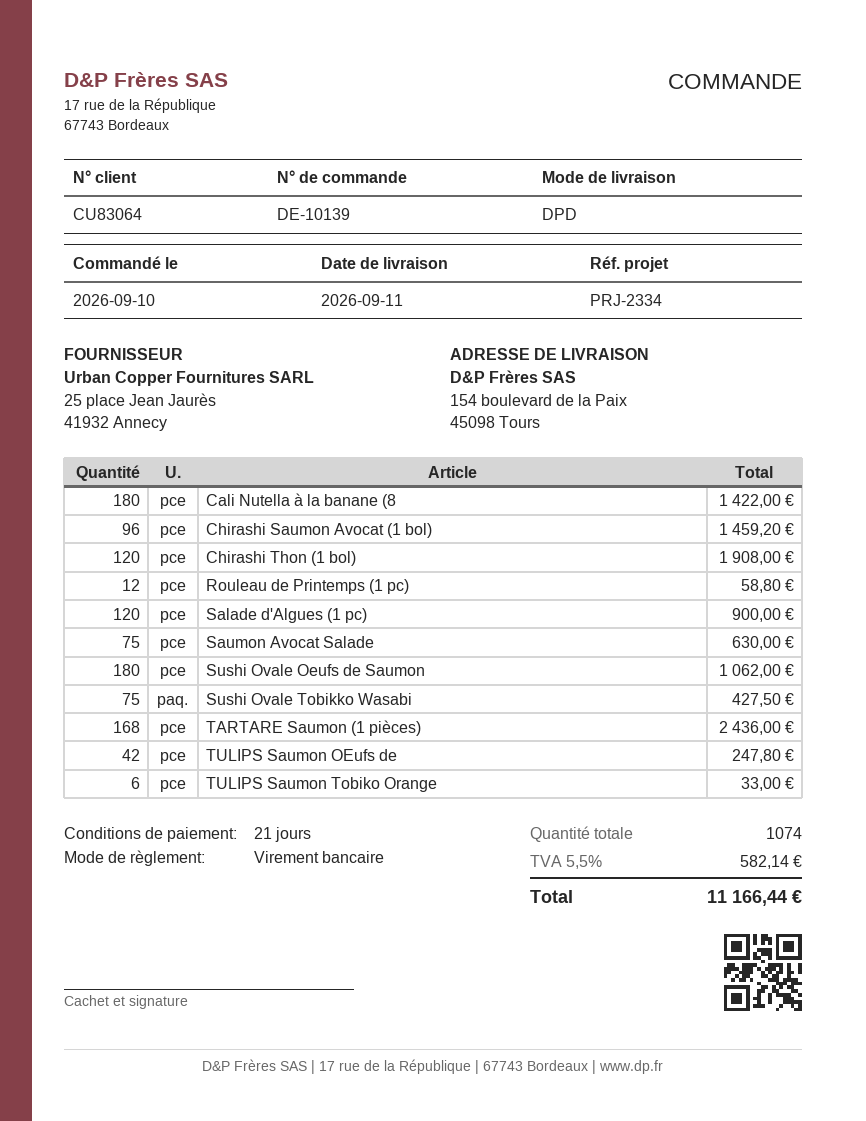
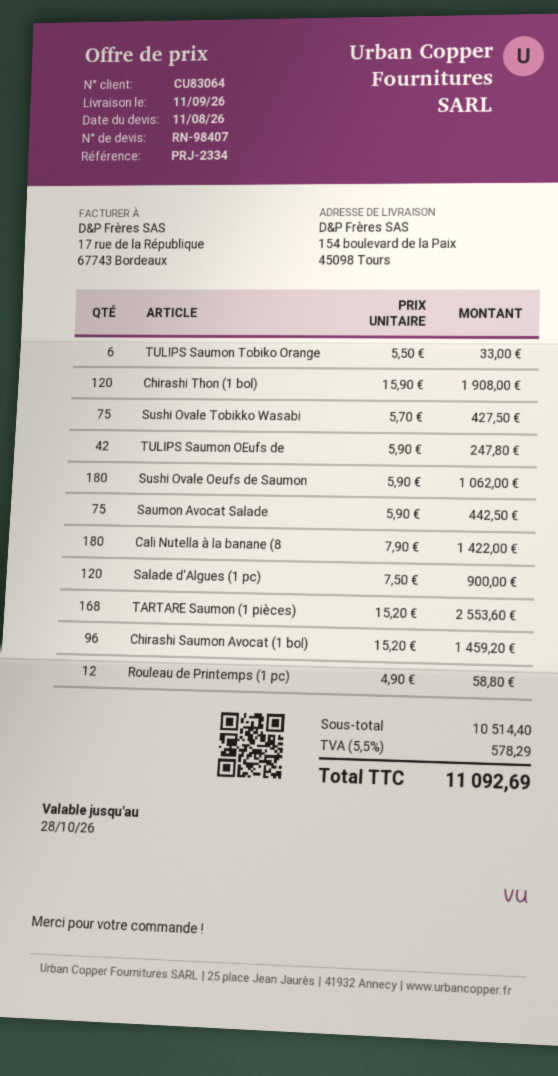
Saumon Avocat Salade: 75 for 630.00 -> 75 for 442.50
TARTARE Saumon (1 pièces): 168 for 2436.00 -> 168 for 2553.60
tax: 5.5% = 582.14 -> 5.5% = 578.29
total: 11166.44 -> 11092.69

